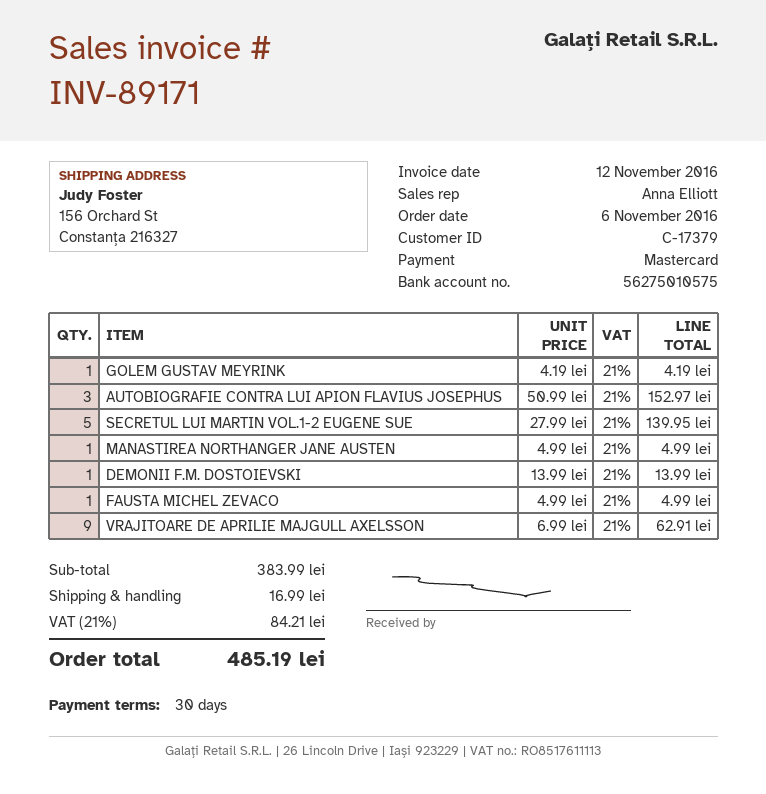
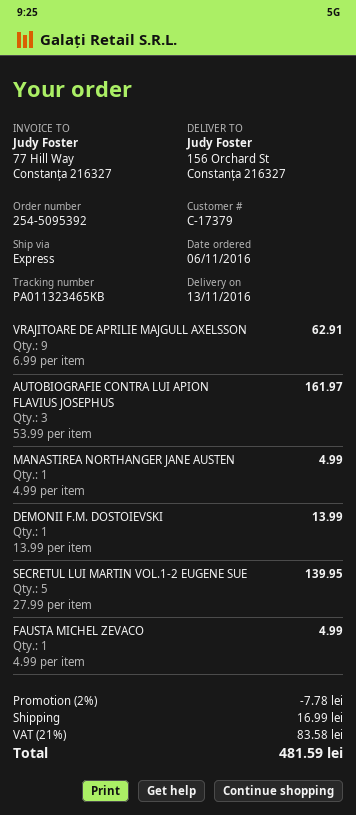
GOLEM GUSTAV MEYRINK: 1 x 4.19 = 4.19 -> none
AUTOBIOGRAFIE CONTRA LUI APION FLAVIUS JOSEPHUS: 3 x 50.99 = 152.97 -> 3 x 53.99 = 161.97
discount: none -> 2% = 7.78
tax: 21% = 84.21 -> 21% = 83.58
total: 485.19 -> 481.59

